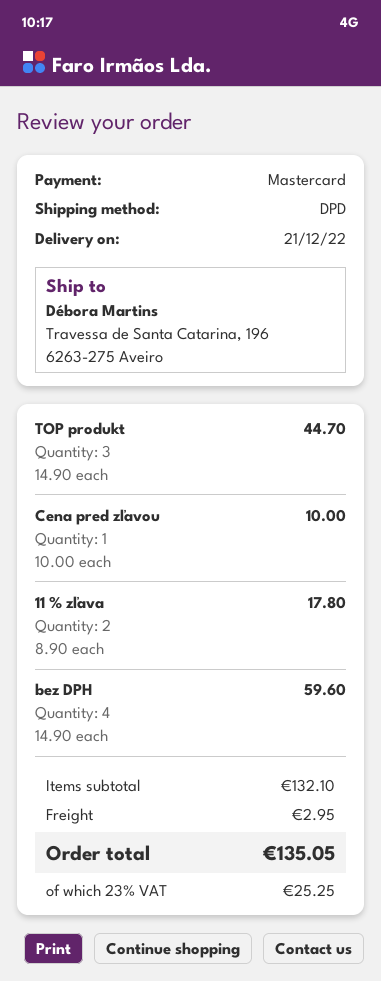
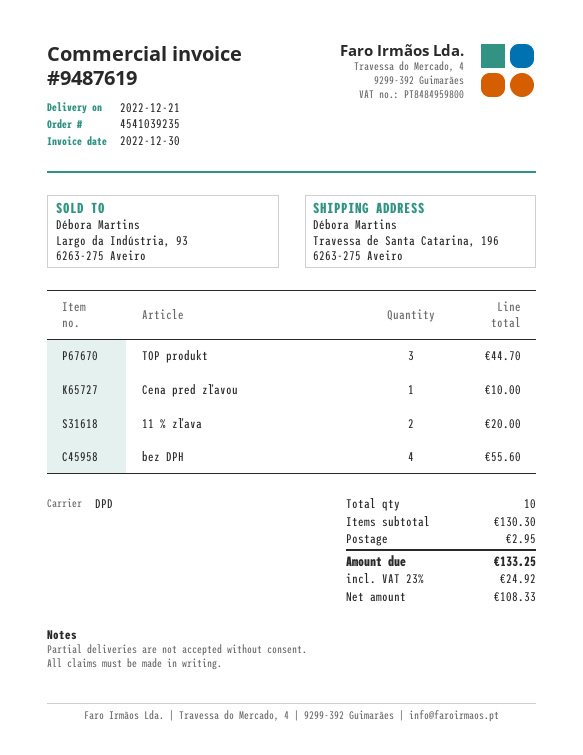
11 % zľava: 2 for 17.80 -> 2 for 20.00
bez DPH: 4 for 59.60 -> 4 for 55.60
subtotal: 132.10 -> 130.30
tax: 23% = 25.25 -> 23% = 24.92
total: 135.05 -> 133.25

